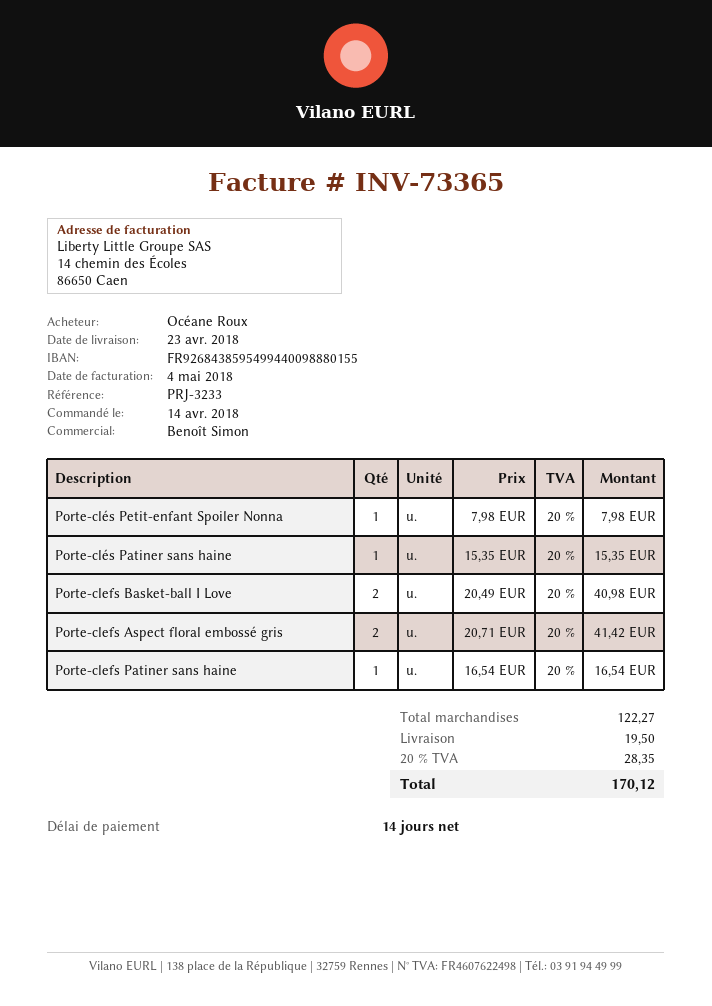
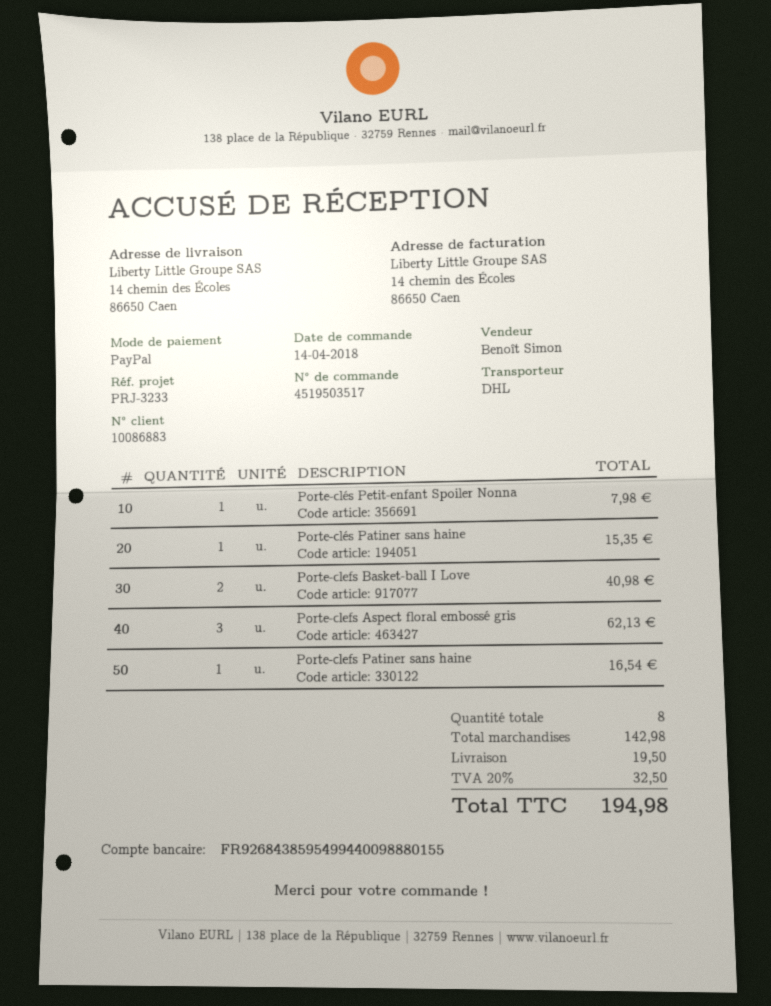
Porte-clefs Aspect floral embossé gris: 2 for 41.42 -> 3 for 62.13
subtotal: 122.27 -> 142.98
tax: 20% = 28.35 -> 20% = 32.50
total: 170.12 -> 194.98

